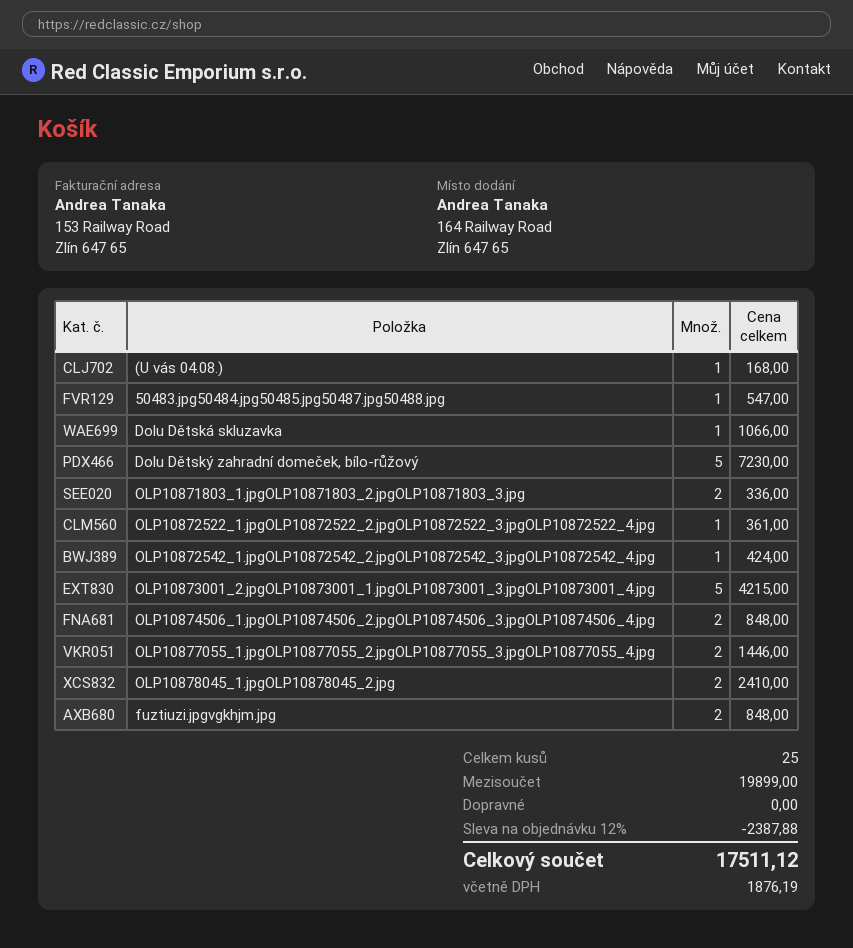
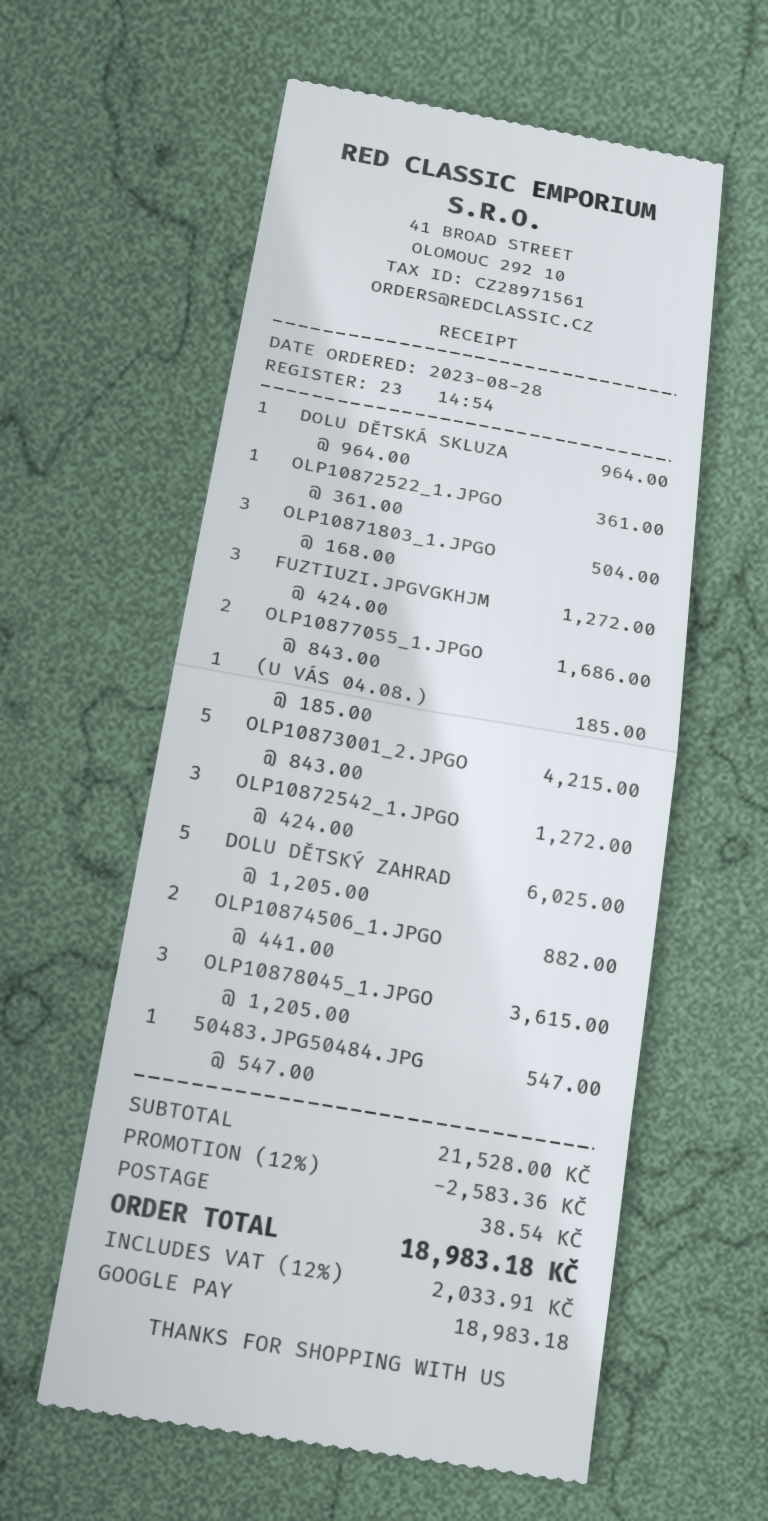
(U vás 04.08.): 1 for 168.00 -> 1 for 185.00
Dolu Dětská skluzavka: 1 for 1066.00 -> 1 for 964.00
Dolu Dětský zahradní domeček, bílo-růžový: 5 for 7230.00 -> 5 for 6025.00
OLP10871803_1.jpgOLP10871803_2.jpgOLP10871803_3.jpg: 2 for 336.00 -> 3 for 504.00
OLP10872542_1.jpgOLP10872542_2.jpgOLP10872542_3.jpgOLP10872542_4.jpg: 1 for 424.00 -> 3 for 1272.00
OLP10874506_1.jpgOLP10874506_2.jpgOLP10874506_3.jpgOLP10874506_4.jpg: 2 for 848.00 -> 2 for 882.00
OLP10877055_1.jpgOLP10877055_2.jpgOLP10877055_3.jpgOLP10877055_4.jpg: 2 for 1446.00 -> 2 for 1686.00
OLP10878045_1.jpgOLP10878045_2.jpg: 2 for 2410.00 -> 3 for 3615.00
fuztiuzi.jpgvgkhjm.jpg: 2 for 848.00 -> 3 for 1272.00
subtotal: 19899.00 -> 21528.00
discount: 12% = 2387.88 -> 12% = 2583.36
shipping: 0.00 -> 38.54
tax: 1876.19 -> 2033.91
total: 17511.12 -> 18983.18

